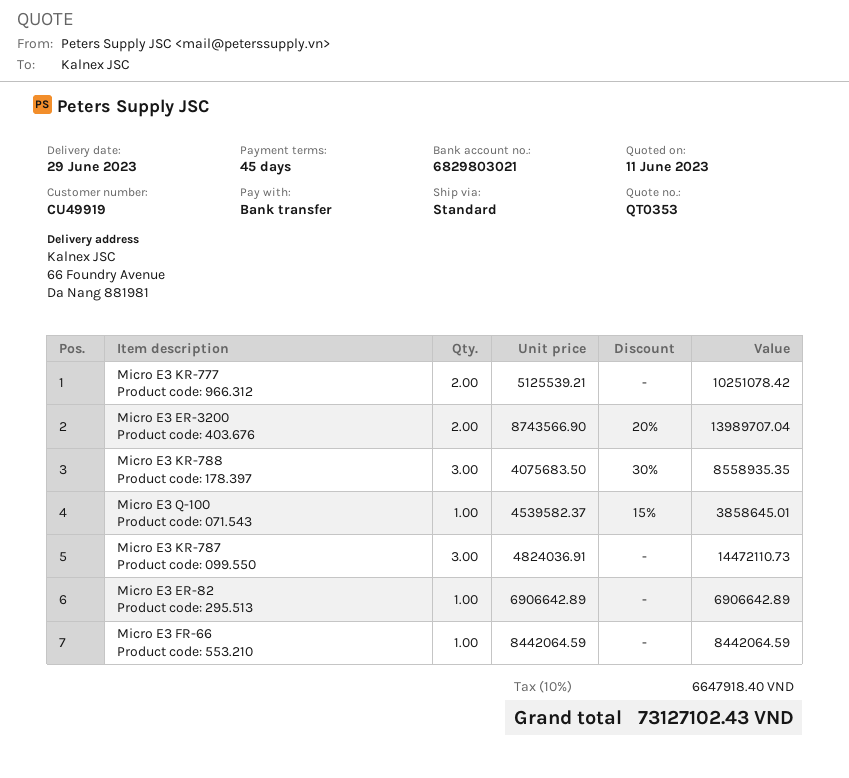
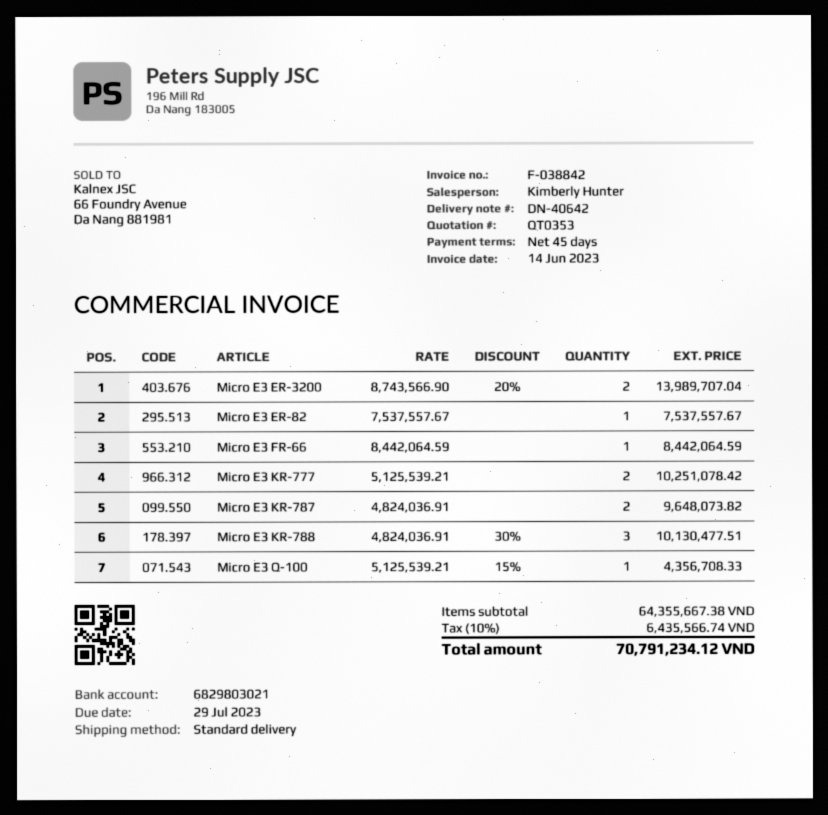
Micro E3 KR-788: 3 x 4075683.50 - 30% = 8558935.35 -> 3 x 4824036.91 - 30% = 10130477.51
Micro E3 Q-100: 1 x 4539582.37 - 15% = 3858645.01 -> 1 x 5125539.21 - 15% = 4356708.33
Micro E3 KR-787: 3 x 4824036.91 = 14472110.73 -> 2 x 4824036.91 = 9648073.82
Micro E3 ER-82: 1 x 6906642.89 = 6906642.89 -> 1 x 7537557.67 = 7537557.67
tax: 10% = 6647918.40 -> 10% = 6435566.74
total: 73127102.43 -> 70791234.12

